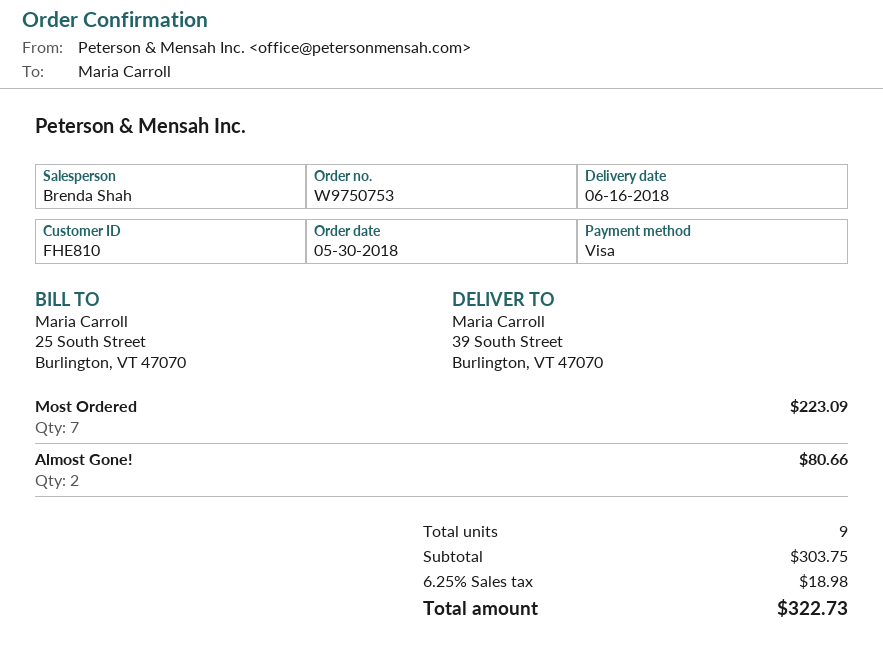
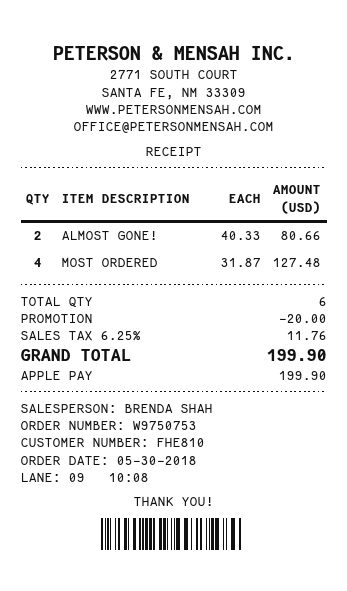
payment method: Visa -> Apple Pay
Most Ordered: 7 for 223.09 -> 4 for 127.48
total quantity: 9 -> 6
discount: none -> 20.00
tax: 6.25% = 18.98 -> 6.25% = 11.76
total: 322.73 -> 199.90

